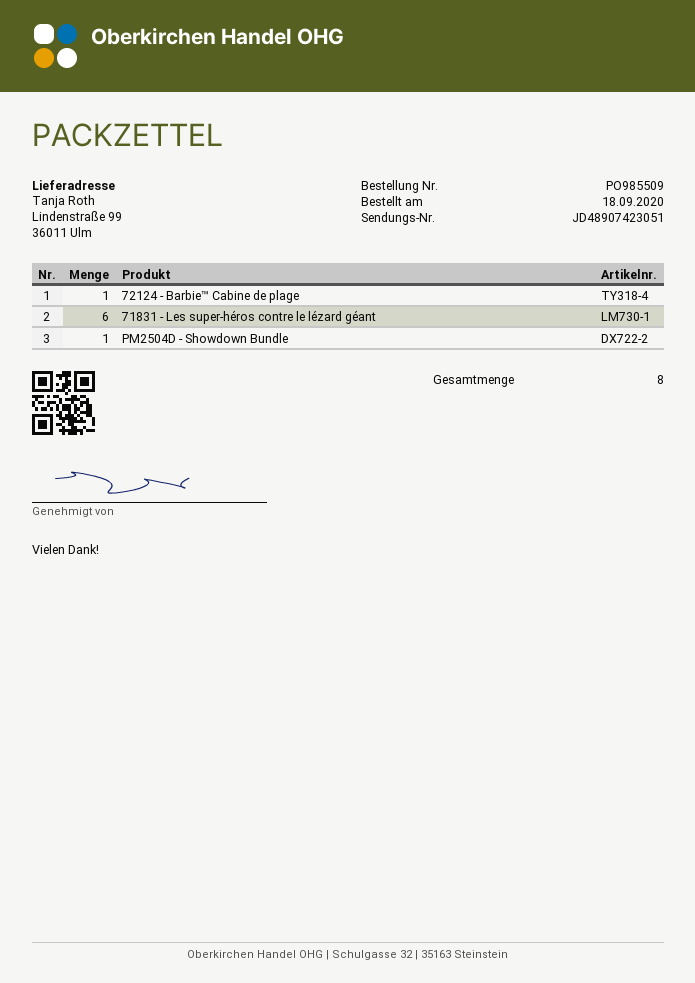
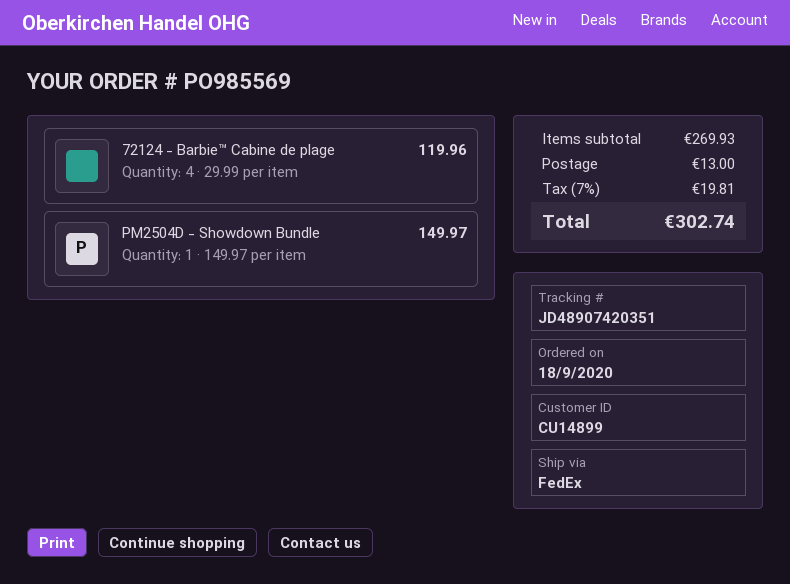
order number: PO985509 -> PO985569
tracking number: JD48907423051 -> JD48907420351
72124 - Barbie™ Cabine de plage: 1 -> 4
71831 - Les super-héros contre le lézard géant: 6 -> none

